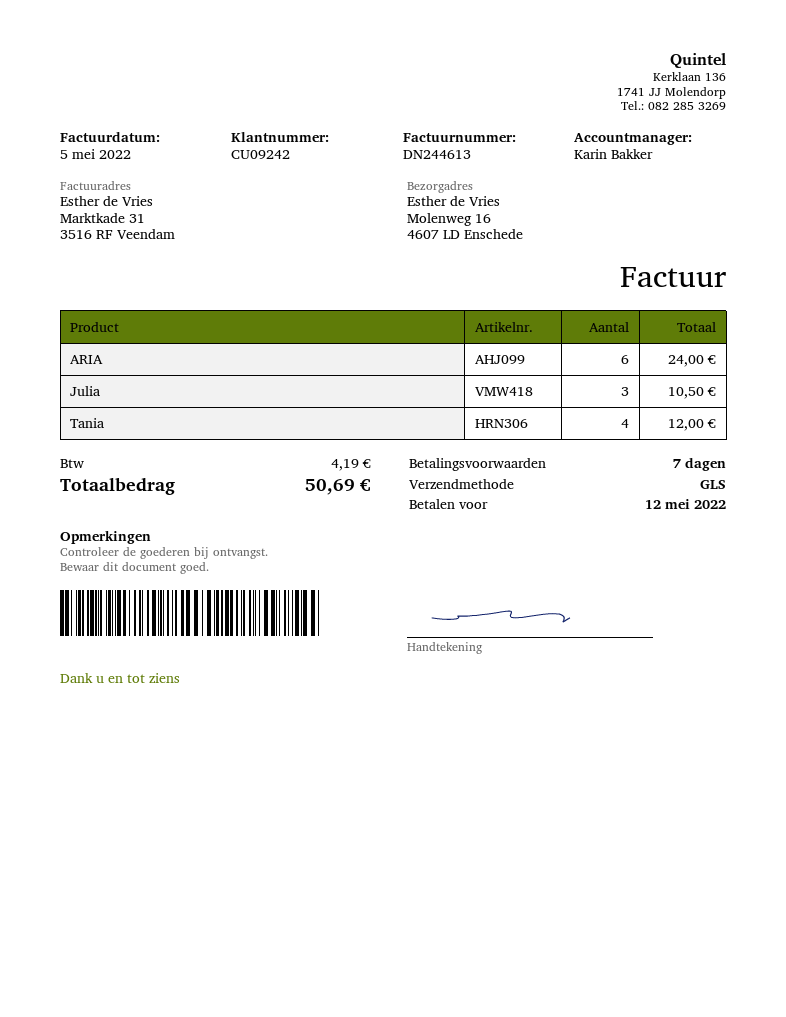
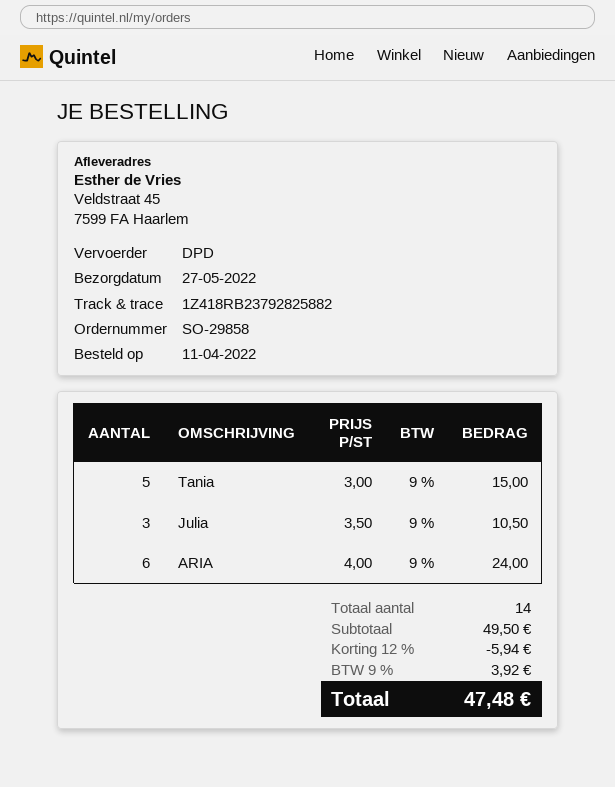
shipping method: GLS -> DPD
ship to: Molenweg 16, 4607 LD Enschede -> Veldstraat 45, 7599 FA Haarlem
Tania: 4 for 12.00 -> 5 for 15.00
discount: none -> 12% = 5.94
tax: 4.19 -> 3.92
total: 50.69 -> 47.48

